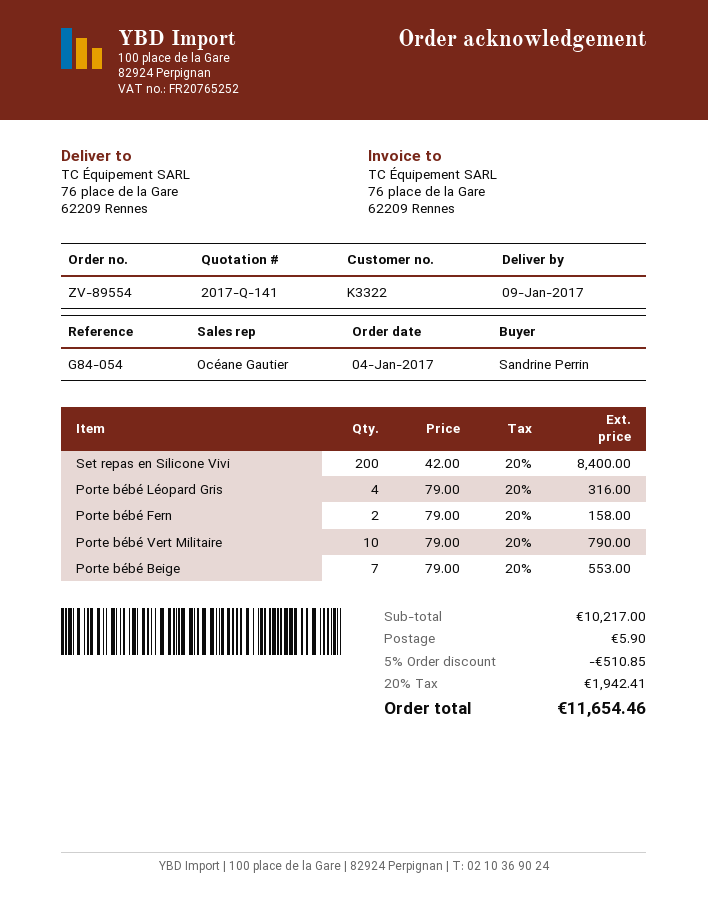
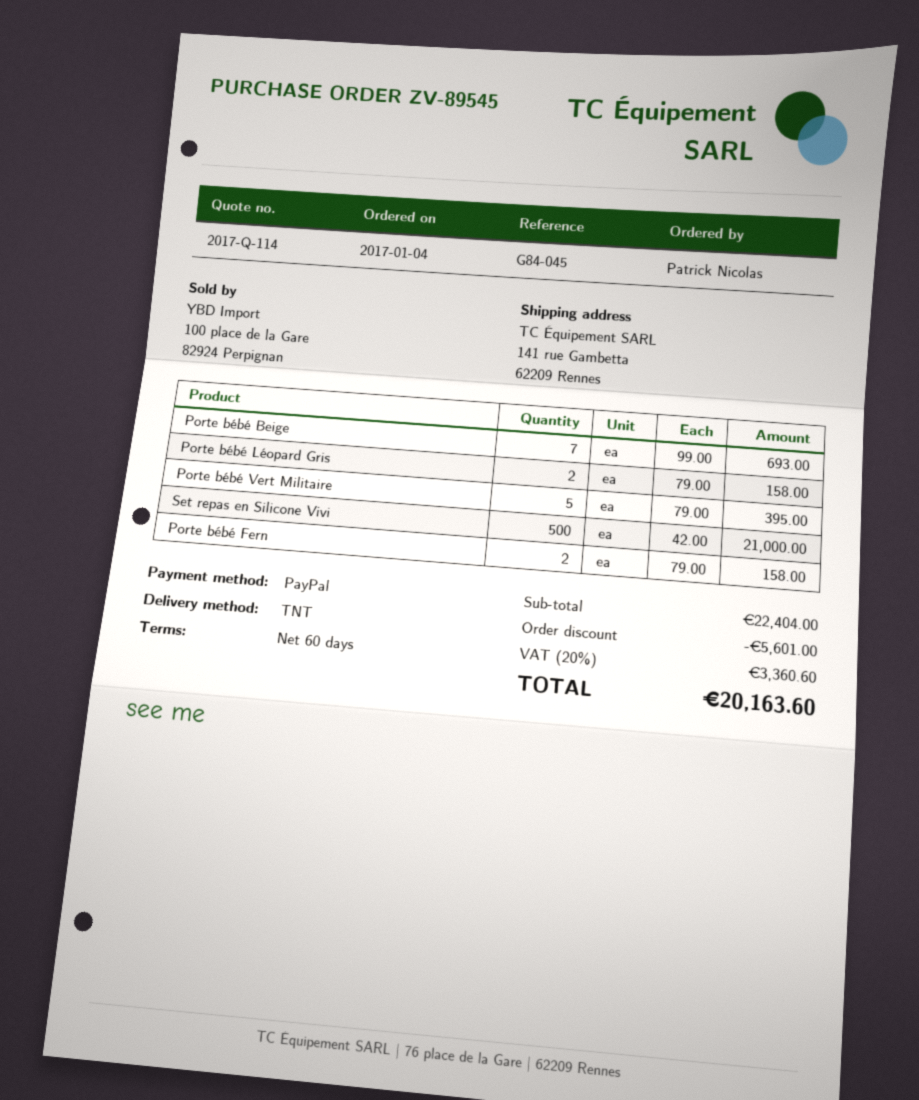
quote number: 2017-Q-141 -> 2017-Q-114
order number: ZV-89554 -> ZV-89545
reference: G84-054 -> G84-045
ordered by: Sandrine Perrin -> Patrick Nicolas
ship to: 76 place de la Gare, 62209 Rennes -> 141 rue Gambetta, 62209 Rennes
Set repas en Silicone Vivi: 200 x 42.00 = 8400.00 -> 500 x 42.00 = 21000.00
Porte bébé Léopard Gris: 4 x 79.00 = 316.00 -> 2 x 79.00 = 158.00
Porte bébé Vert Militaire: 10 x 79.00 = 790.00 -> 5 x 79.00 = 395.00
Porte bébé Beige: 7 x 79.00 = 553.00 -> 7 x 99.00 = 693.00
subtotal: 10217.00 -> 22404.00
discount: 510.85 -> 5601.00
shipping: 5.90 -> none
tax: 20% = 1942.41 -> 20% = 3360.60
total: 11654.46 -> 20163.60

